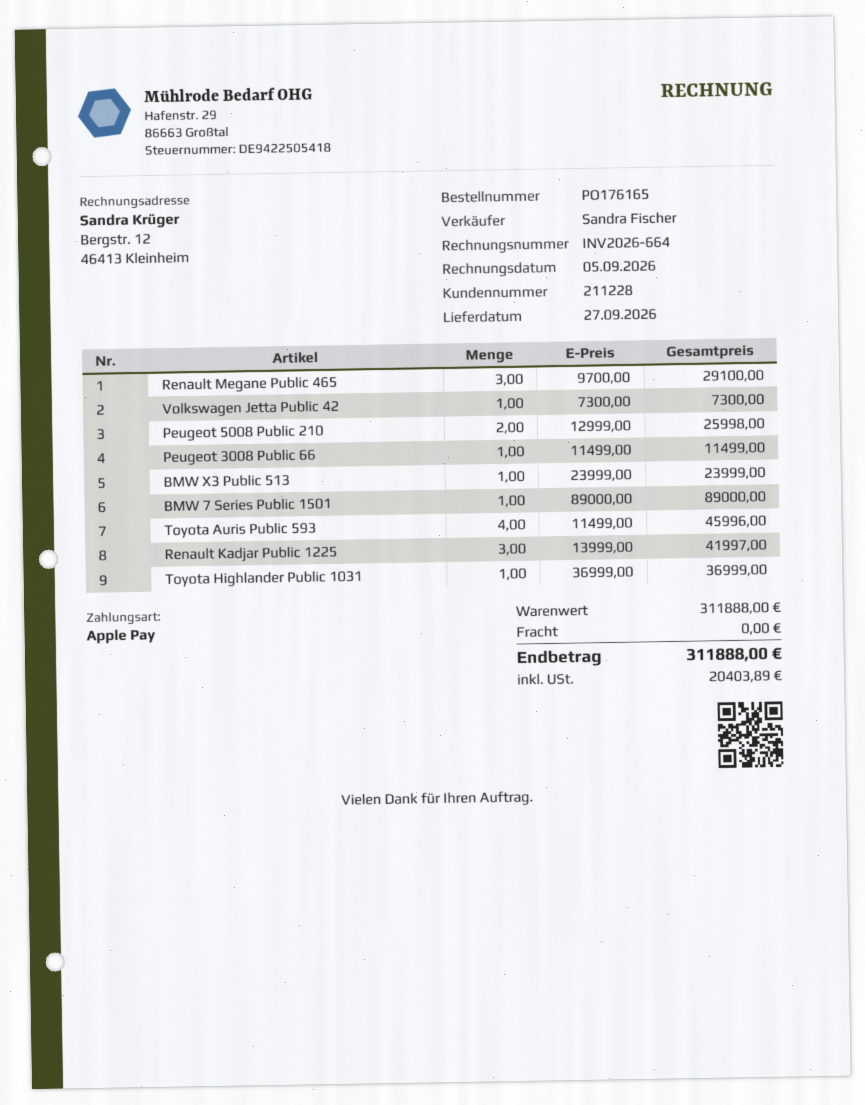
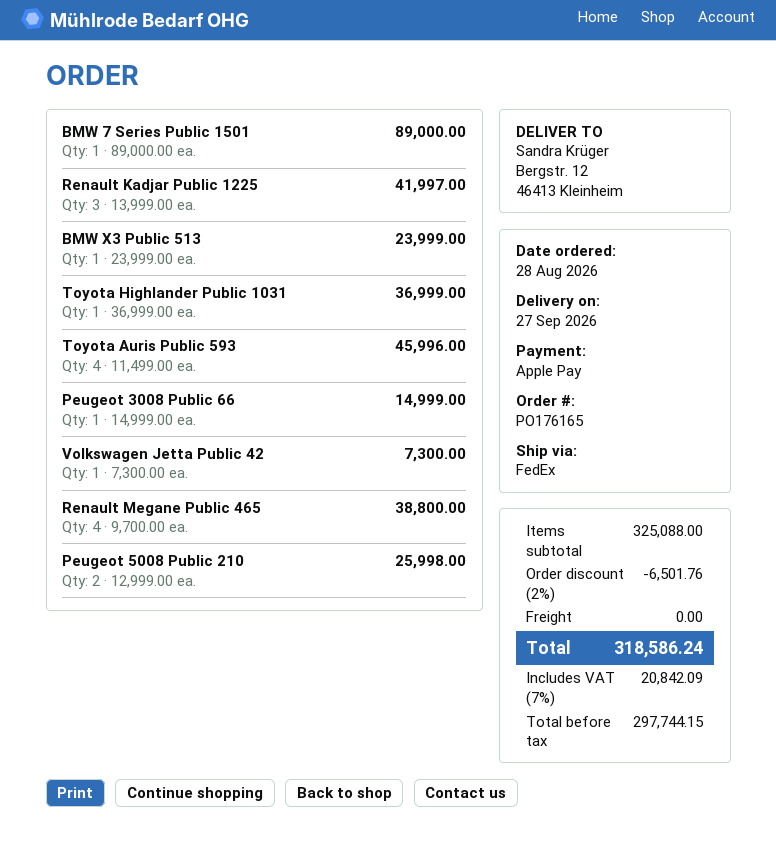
Renault Megane Public 465: 3 x 9700.00 = 29100.00 -> 4 x 9700.00 = 38800.00
Peugeot 3008 Public 66: 1 x 11499.00 = 11499.00 -> 1 x 14999.00 = 14999.00
subtotal: 311888.00 -> 325088.00
discount: none -> 2% = 6501.76
tax: 20403.89 -> 20842.09
total: 311888.00 -> 318586.24

